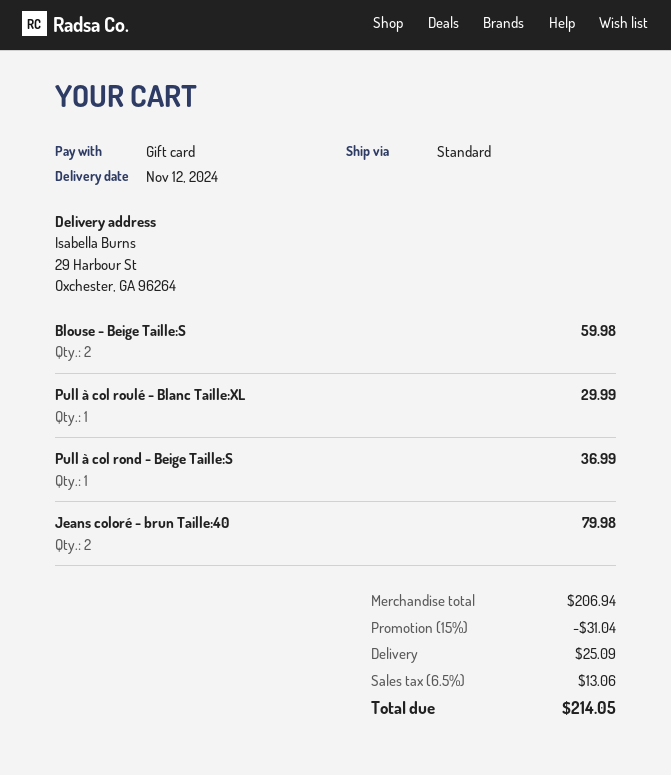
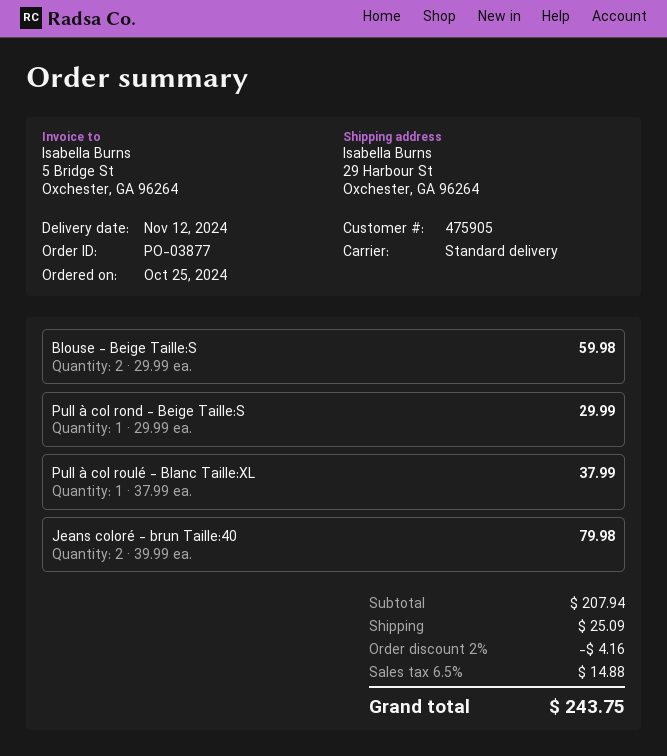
Pull à col roulé - Blanc Taille:XL: 1 for 29.99 -> 1 for 37.99
Pull à col rond - Beige Taille:S: 1 for 36.99 -> 1 for 29.99
subtotal: 206.94 -> 207.94
discount: 15% = 31.04 -> 2% = 4.16
tax: 6.5% = 13.06 -> 6.5% = 14.88
total: 214.05 -> 243.75

